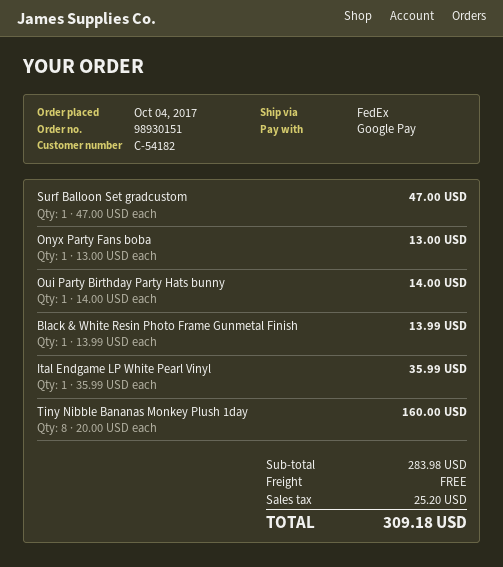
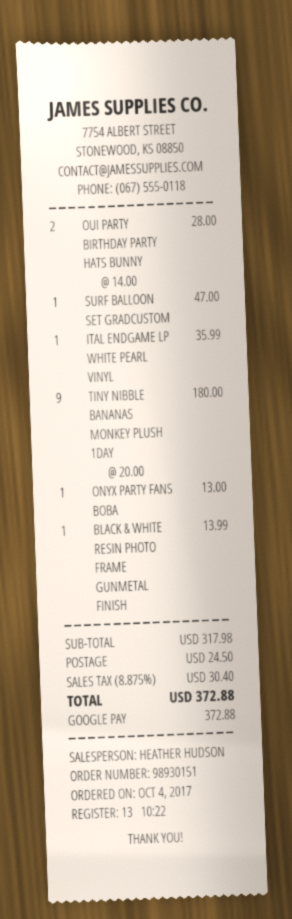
Oui Party Birthday Party Hats bunny: 1 x 14.00 = 14.00 -> 2 x 14.00 = 28.00
Tiny Nibble Bananas Monkey Plush 1day: 8 x 20.00 = 160.00 -> 9 x 20.00 = 180.00
subtotal: 283.98 -> 317.98
shipping: 0.00 -> 24.50
tax: 25.20 -> 30.40
total: 309.18 -> 372.88

